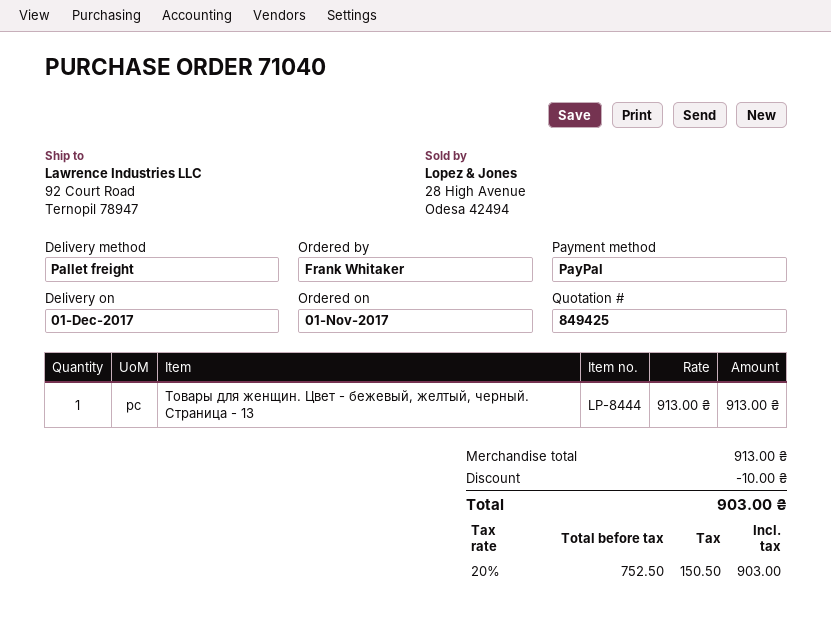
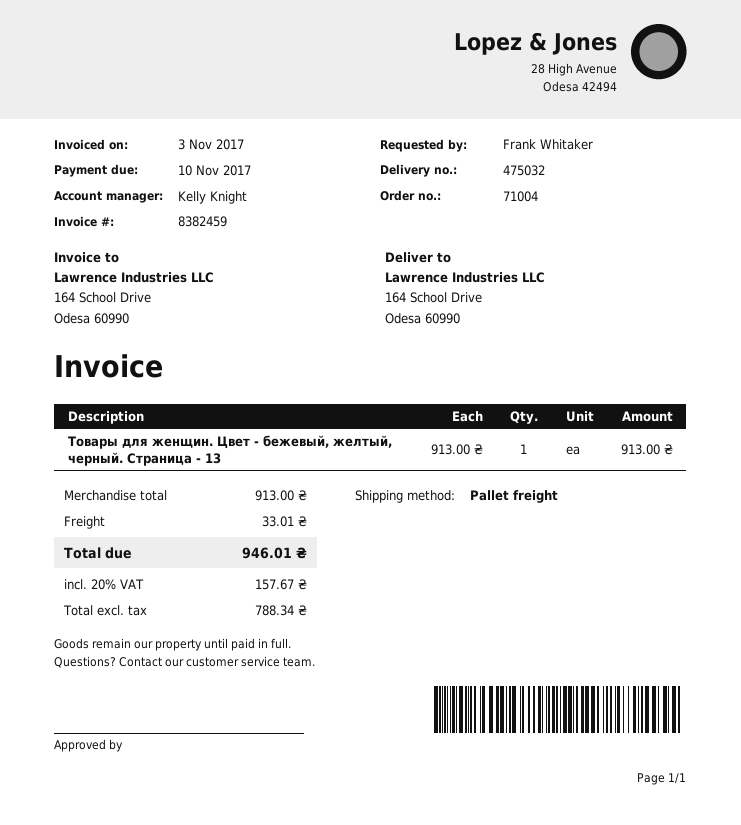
order number: 71040 -> 71004
ship to: 92 Court Road, Ternopil 78947 -> 164 School Drive, Odesa 60990
discount: 10.00 -> none
shipping: none -> 33.01
net: 752.50 -> 788.34
tax: 20% = 150.50 -> 20% = 157.67
total: 903.00 -> 946.01

